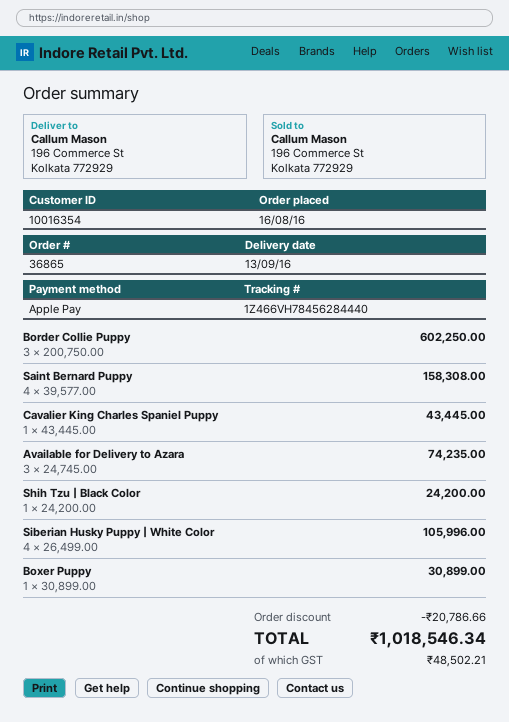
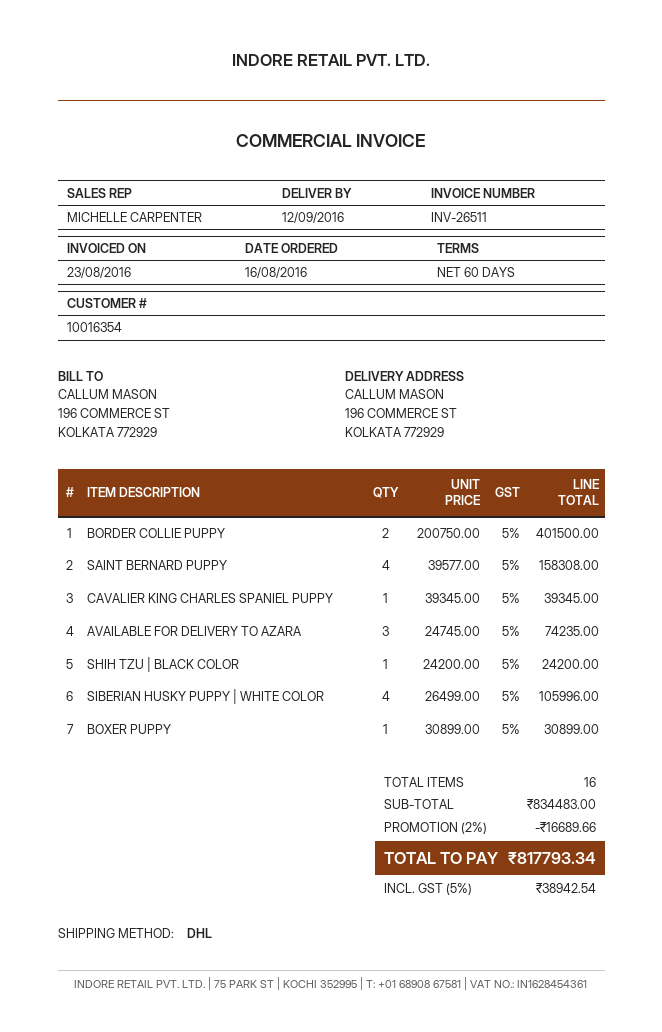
delivery date: 2016-09-13 -> 2016-09-12
Border Collie Puppy: 3 x 200750.00 = 602250.00 -> 2 x 200750.00 = 401500.00
Cavalier King Charles Spaniel Puppy: 1 x 43445.00 = 43445.00 -> 1 x 39345.00 = 39345.00
discount: 20786.66 -> 16689.66
tax: 48502.21 -> 38942.54
total: 1018546.34 -> 817793.34

